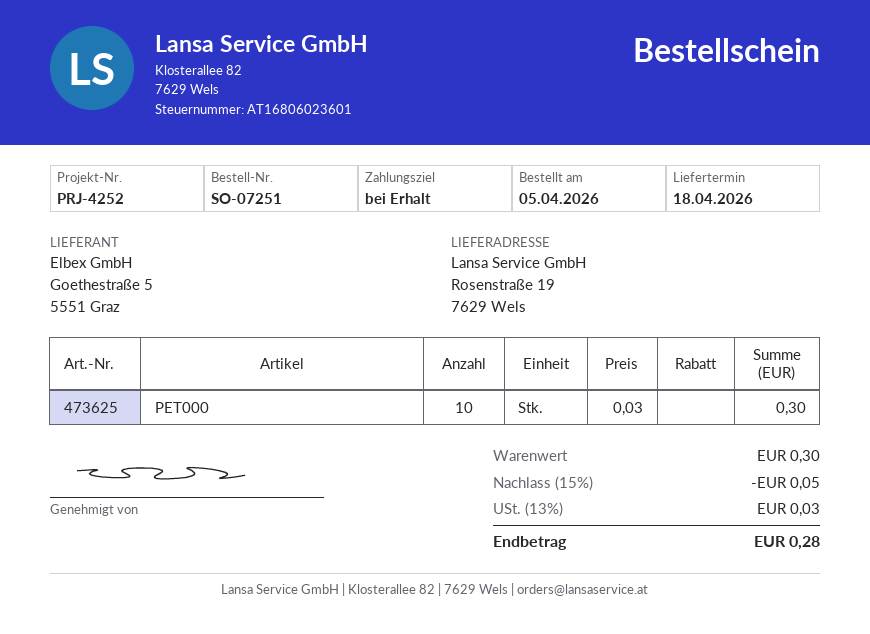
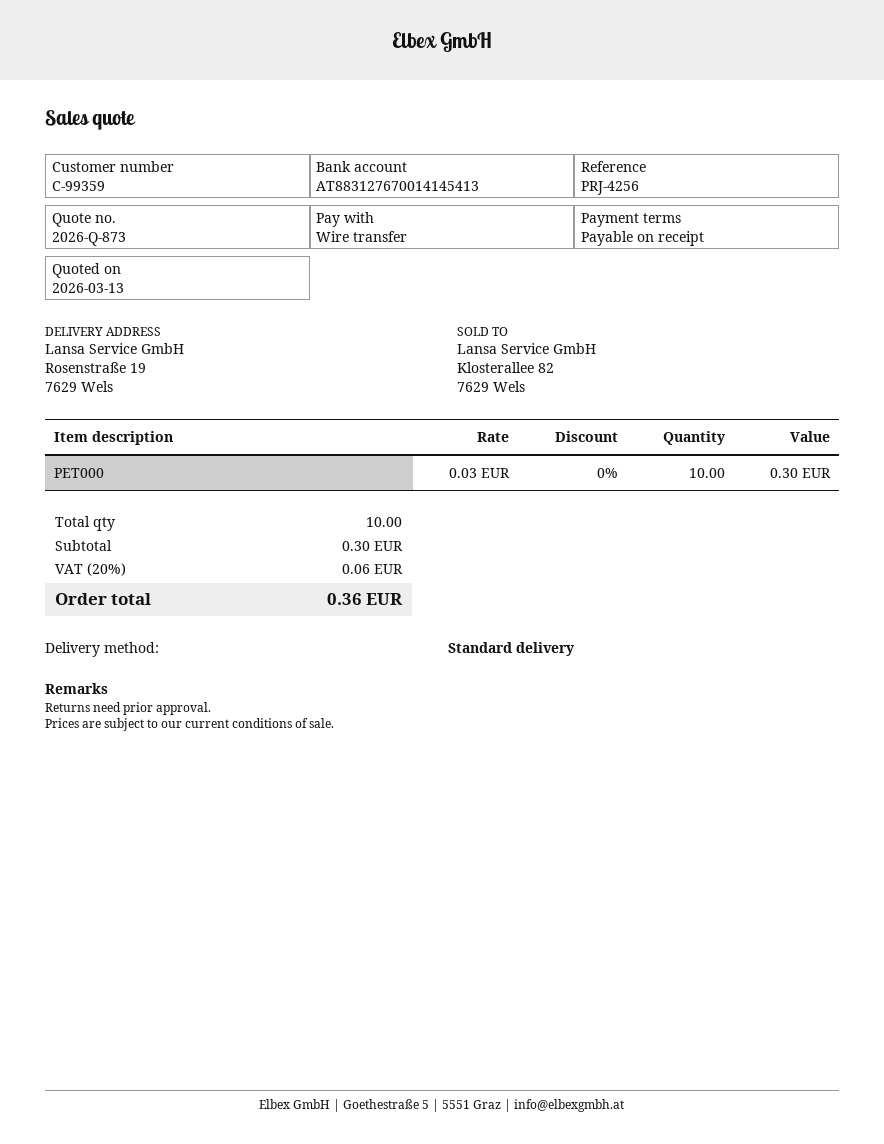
reference: PRJ-4252 -> PRJ-4256
discount: 15% = 0.05 -> none
tax: 13% = 0.03 -> 20% = 0.06
total: 0.28 -> 0.36

